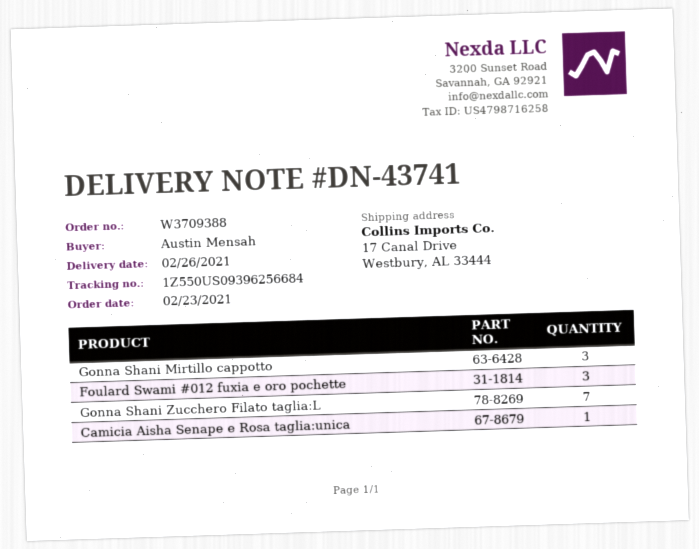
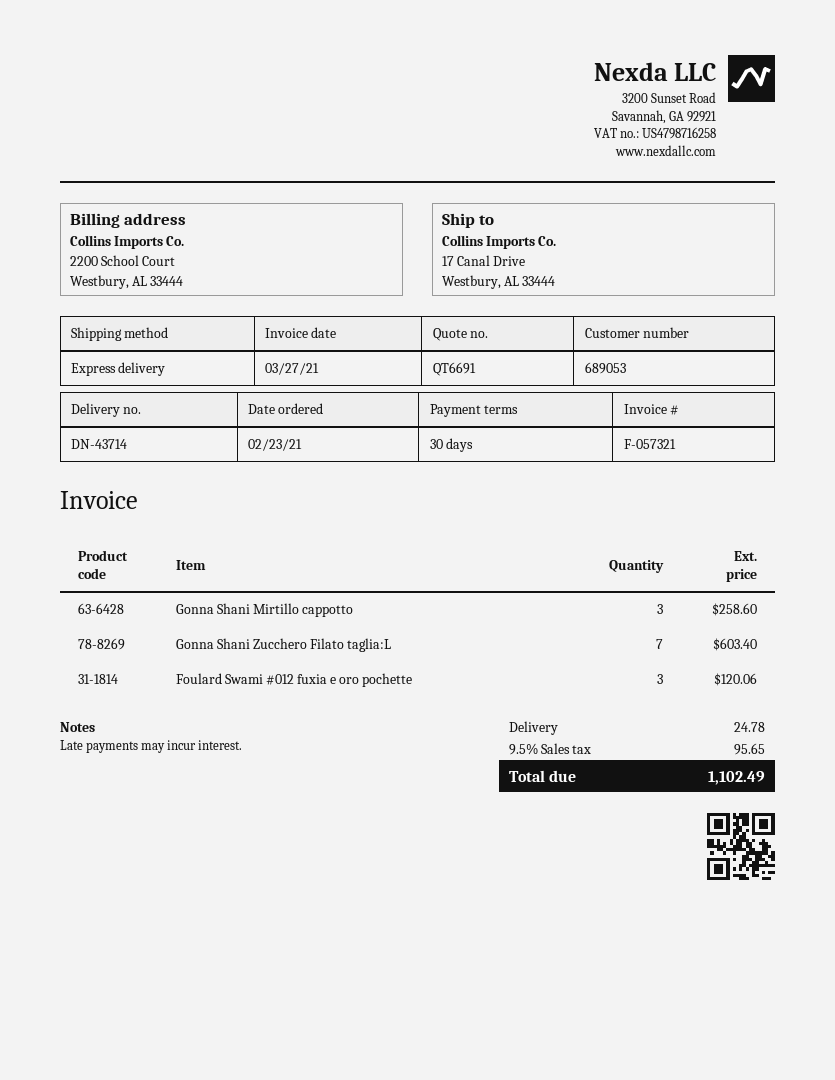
delivery note number: DN-43741 -> DN-43714
Camicia Aisha Senape e Rosa taglia:unica: 1 -> none

